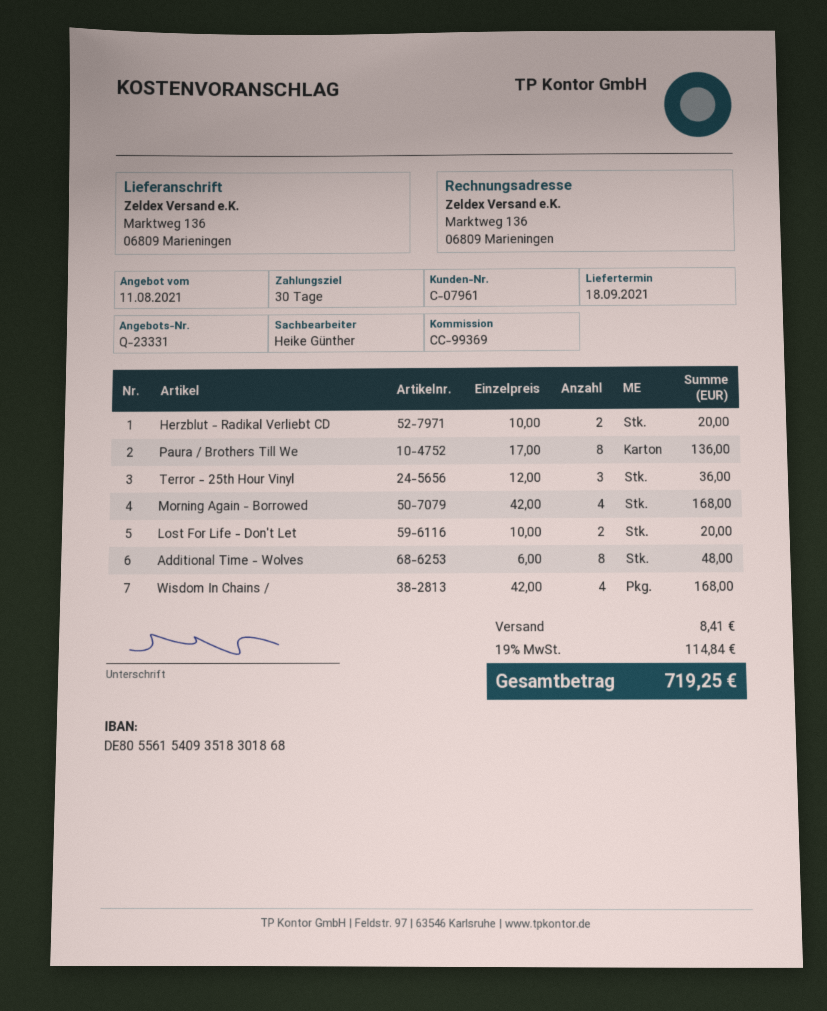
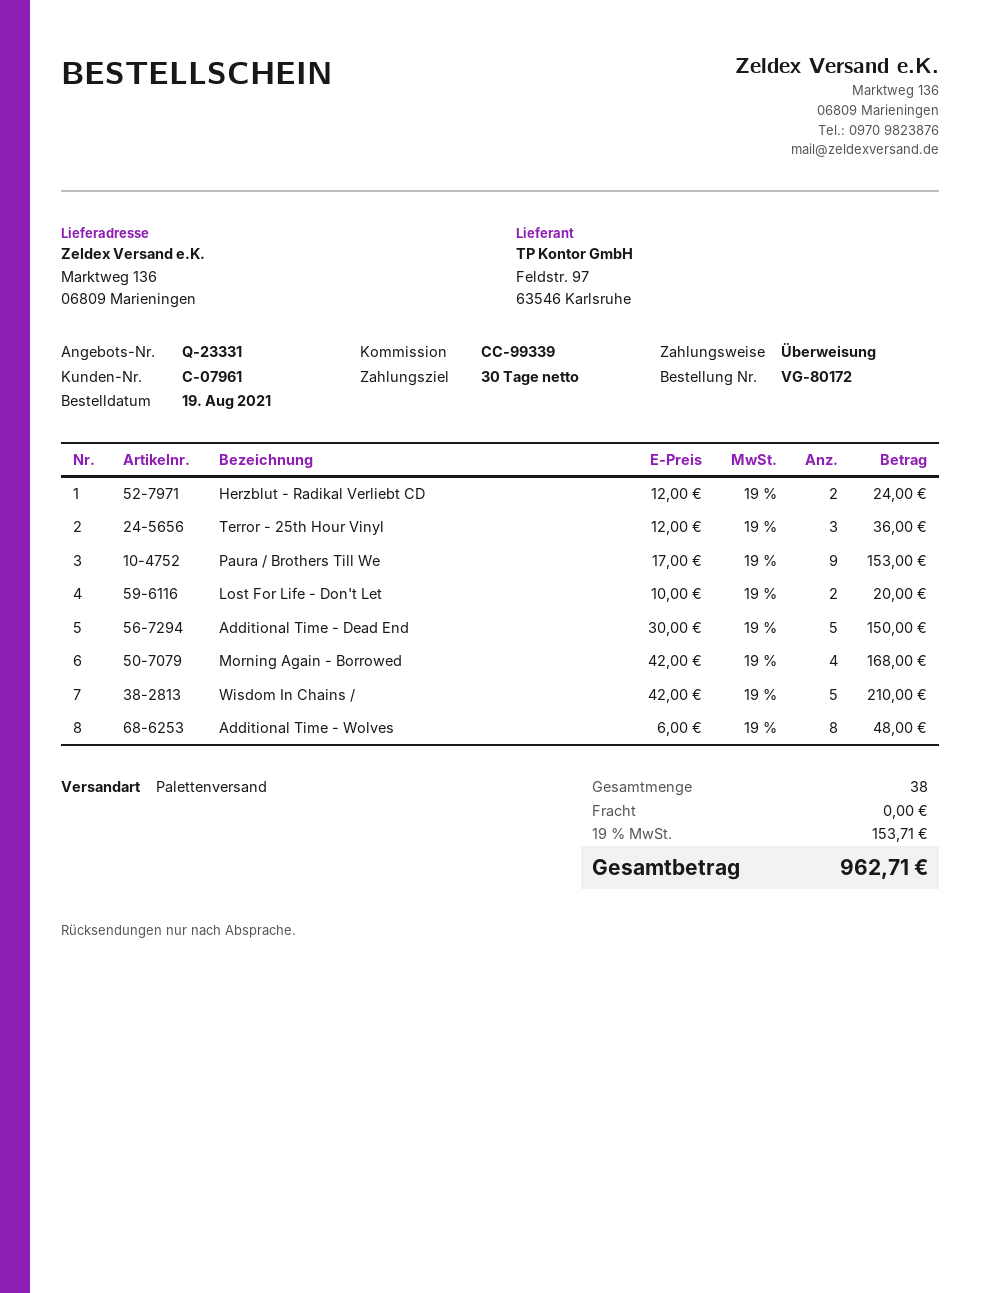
reference: CC-99369 -> CC-99339
Herzblut - Radikal Verliebt CD: 2 x 10.00 = 20.00 -> 2 x 12.00 = 24.00
Paura / Brothers Till We: 8 x 17.00 = 136.00 -> 9 x 17.00 = 153.00
Wisdom In Chains /: 4 x 42.00 = 168.00 -> 5 x 42.00 = 210.00
Additional Time - Dead End: none -> 5 x 30.00 = 150.00
shipping: 8.41 -> 0.00
tax: 19% = 114.84 -> 19% = 153.71
total: 719.25 -> 962.71

